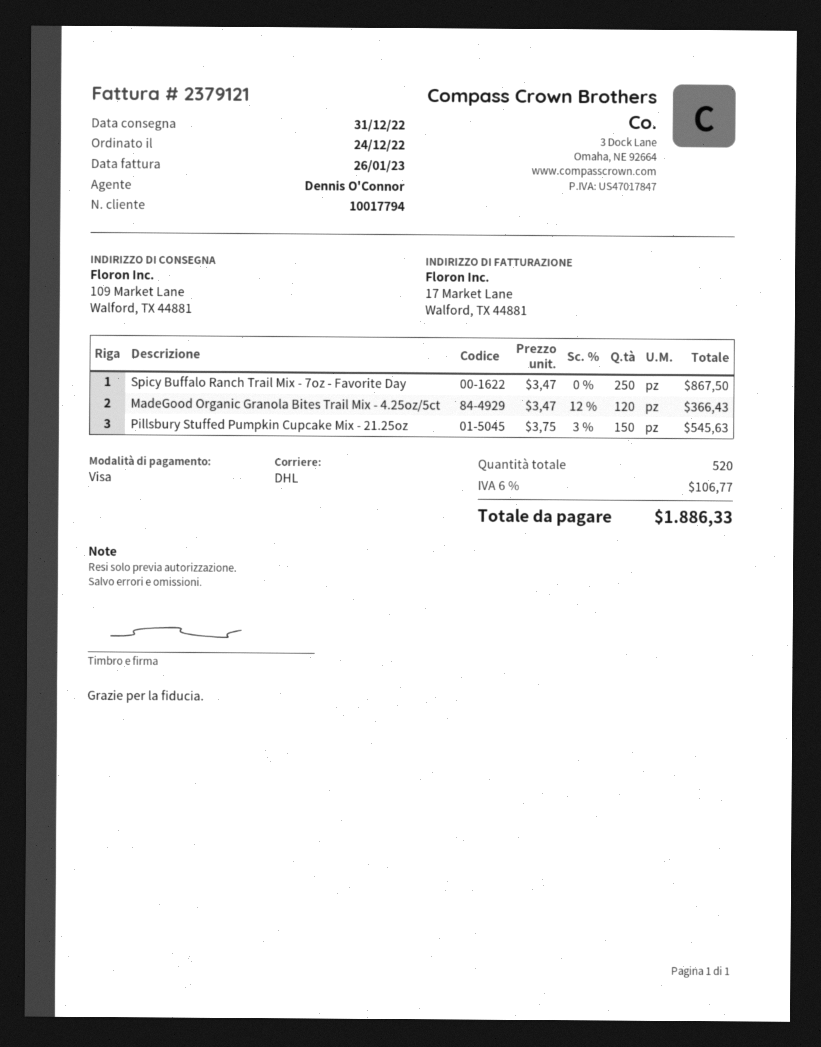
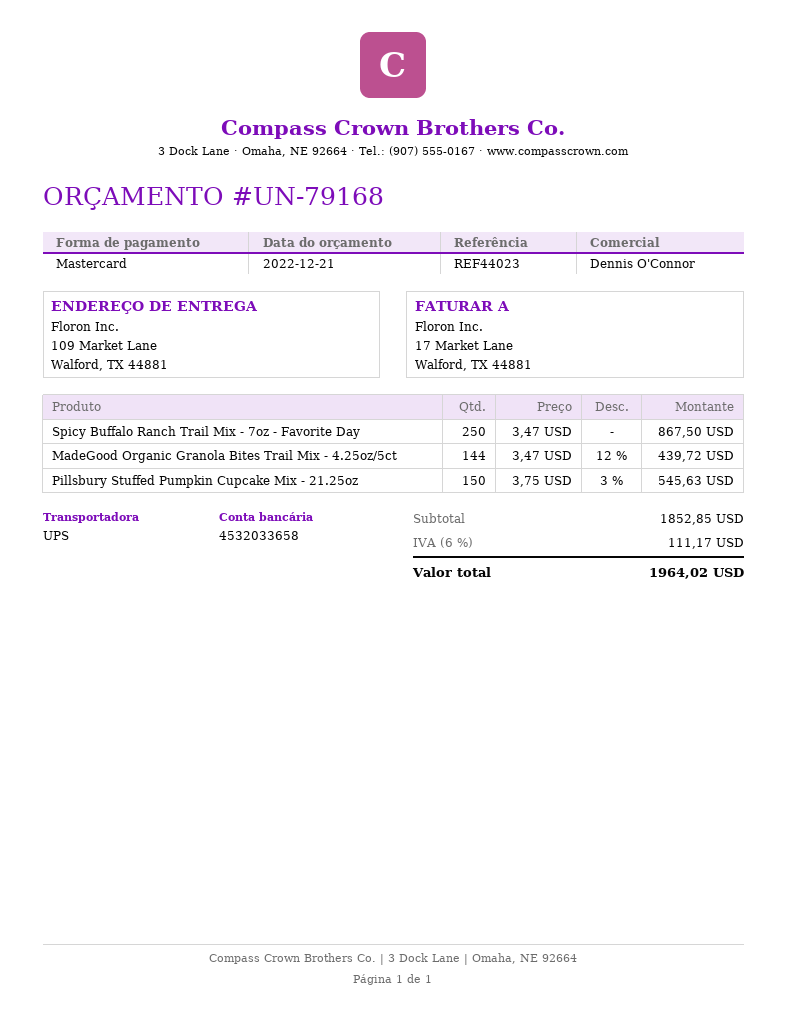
payment method: Visa -> Mastercard
shipping method: DHL -> UPS
MadeGood Organic Granola Bites Trail Mix - 4.25oz/5ct: 120 x 3.47 - 12% = 366.43 -> 144 x 3.47 - 12% = 439.72
tax: 6% = 106.77 -> 6% = 111.17
total: 1886.33 -> 1964.02

